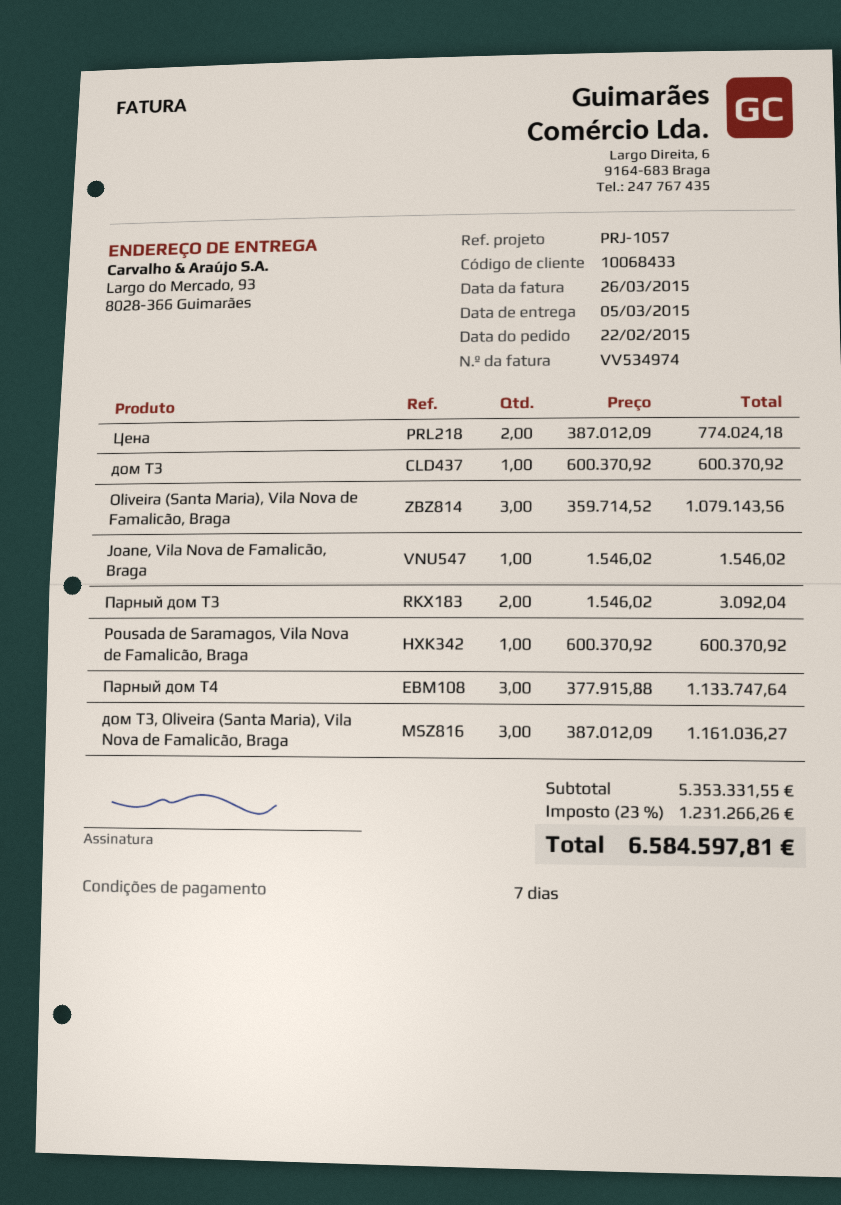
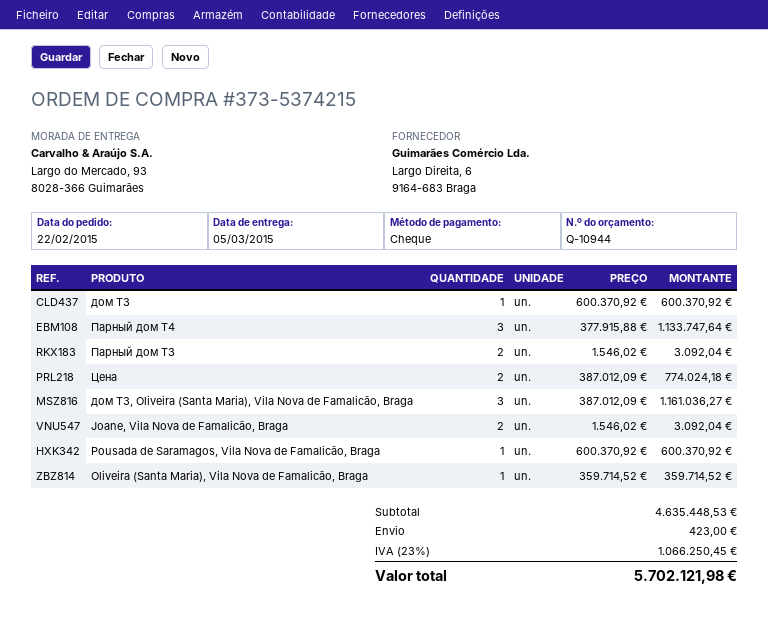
Oliveira (Santa Maria), Vila Nova de Famalicão, Braga: 3 x 359714.52 = 1079143.56 -> 1 x 359714.52 = 359714.52
Joane, Vila Nova de Famalicão, Braga: 1 x 1546.02 = 1546.02 -> 2 x 1546.02 = 3092.04
subtotal: 5353331.55 -> 4635448.53
shipping: none -> 423.00
tax: 23% = 1231266.26 -> 23% = 1066250.45
total: 6584597.81 -> 5702121.98

